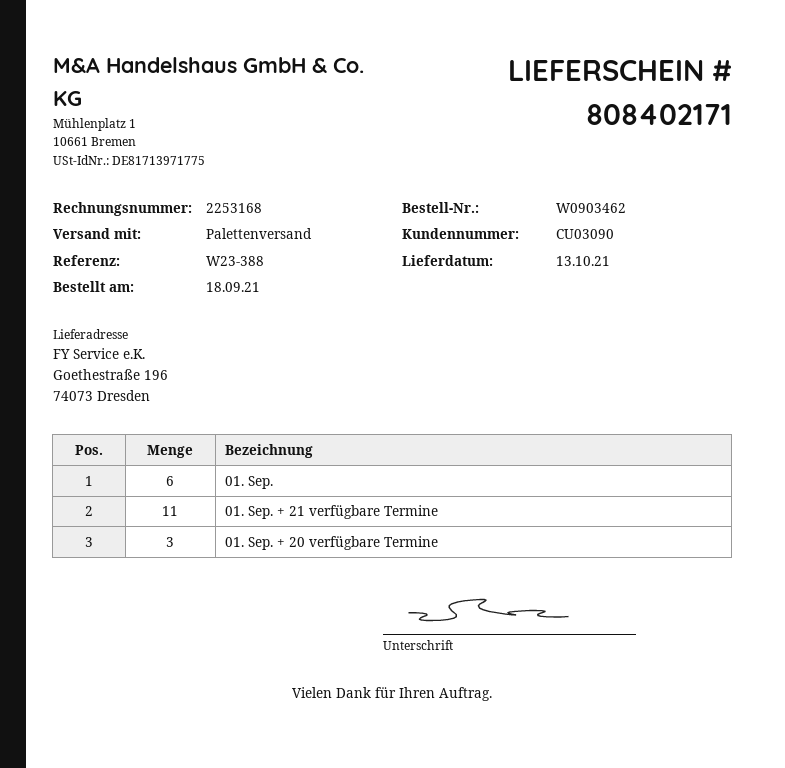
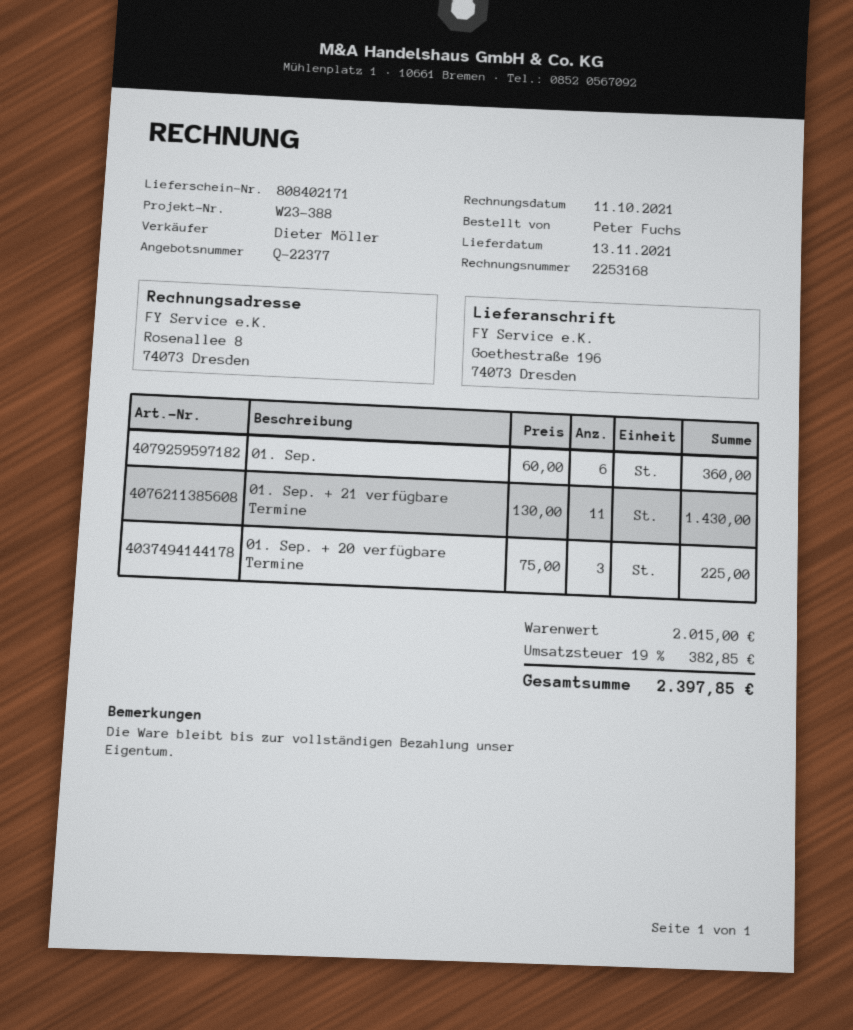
delivery date: 2021-10-13 -> 2021-11-13

